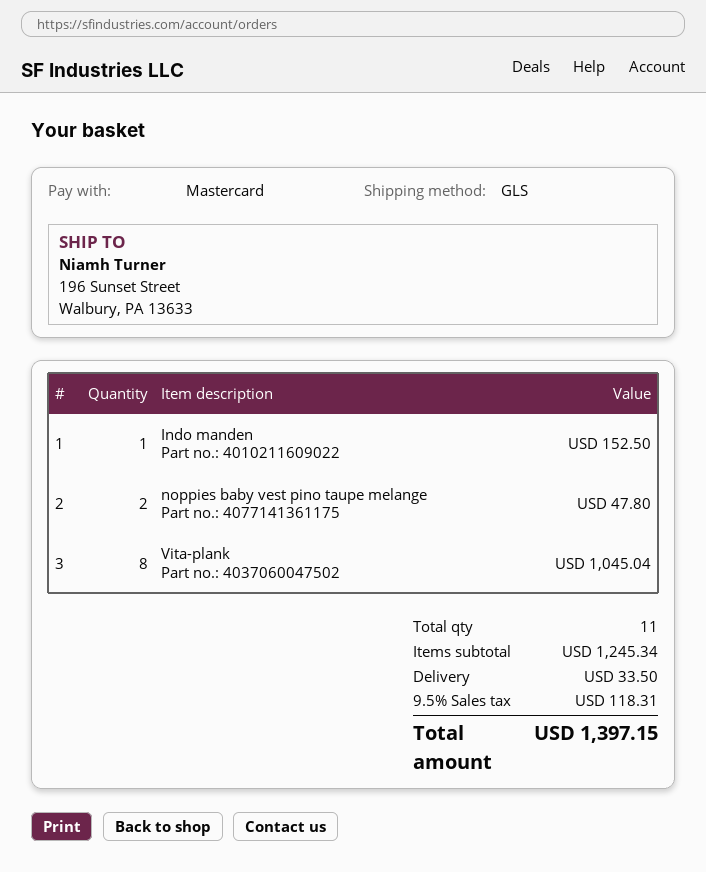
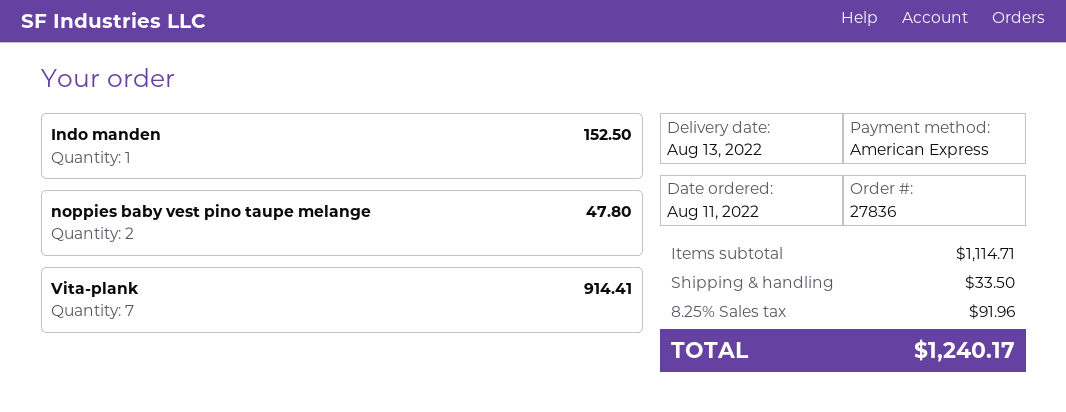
payment method: Mastercard -> American Express
Vita-plank: 8 for 1045.04 -> 7 for 914.41
subtotal: 1245.34 -> 1114.71
tax: 9.5% = 118.31 -> 8.25% = 91.96
total: 1397.15 -> 1240.17

